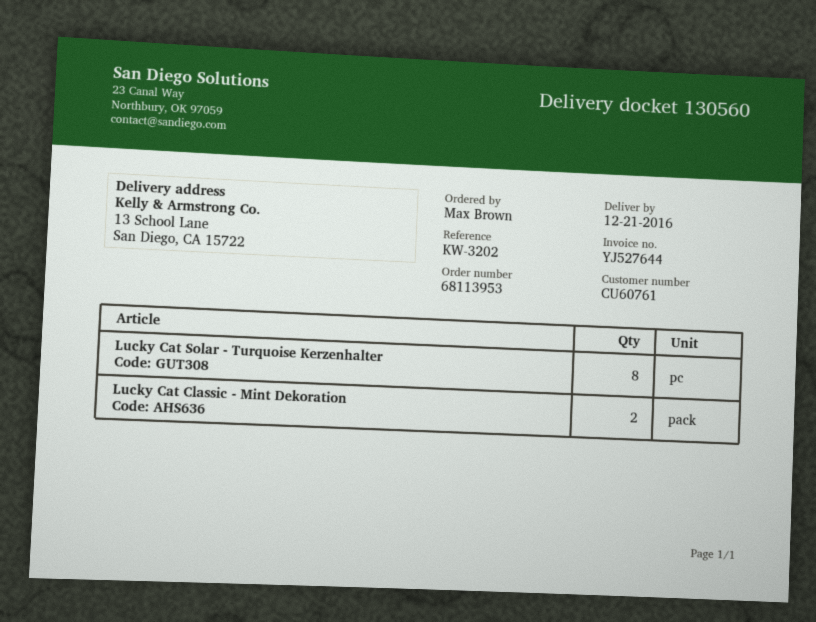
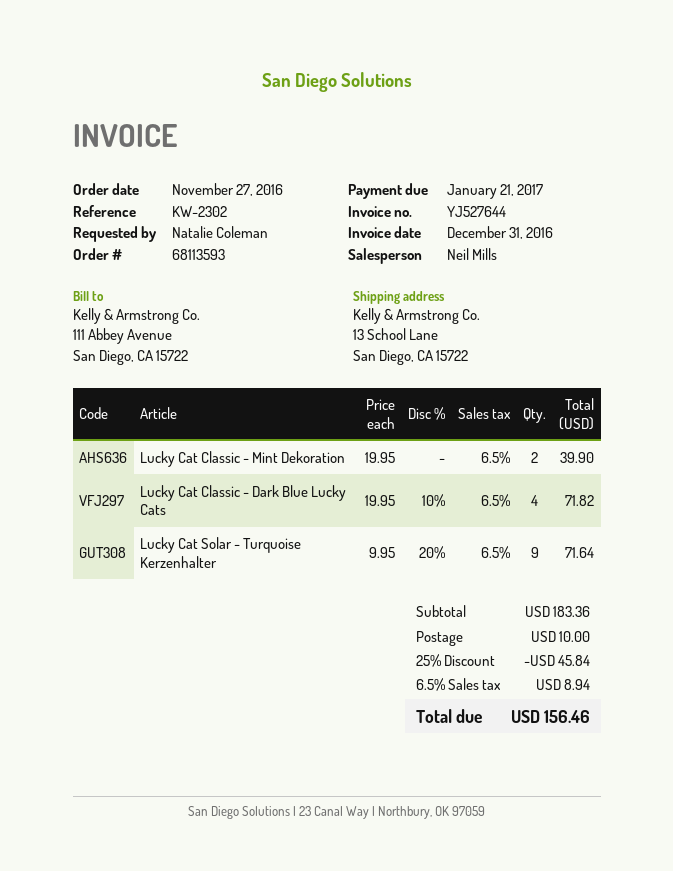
order number: 68113953 -> 68113593
reference: KW-3202 -> KW-2302
ordered by: Max Brown -> Natalie Coleman
Lucky Cat Solar - Turquoise Kerzenhalter: 8 -> 9
Lucky Cat Classic - Dark Blue Lucky Cats: none -> 4

